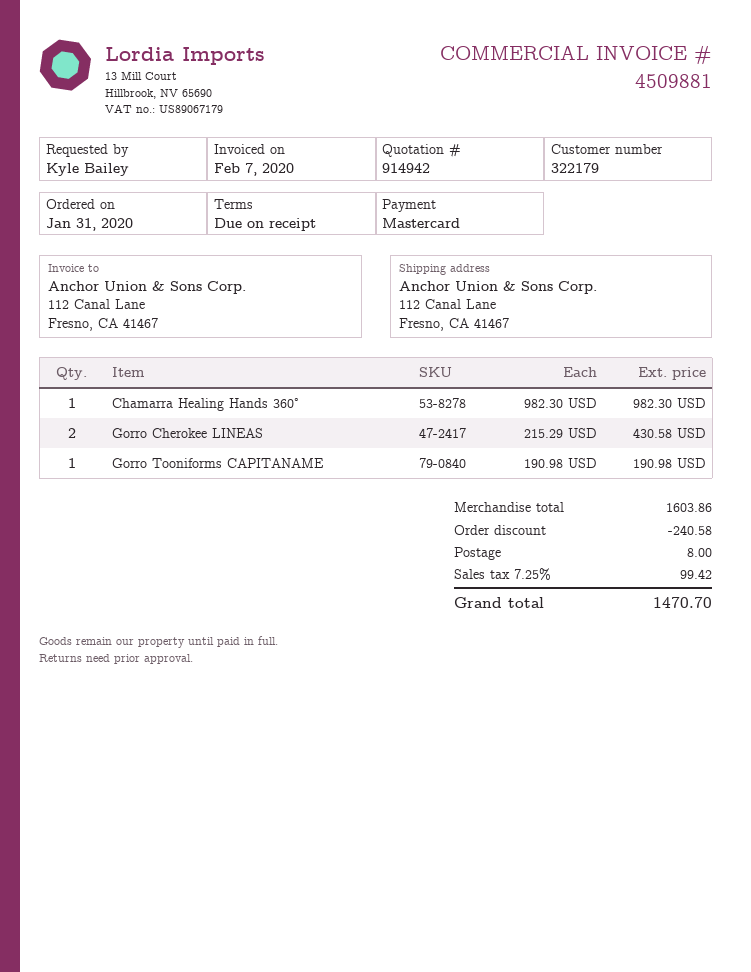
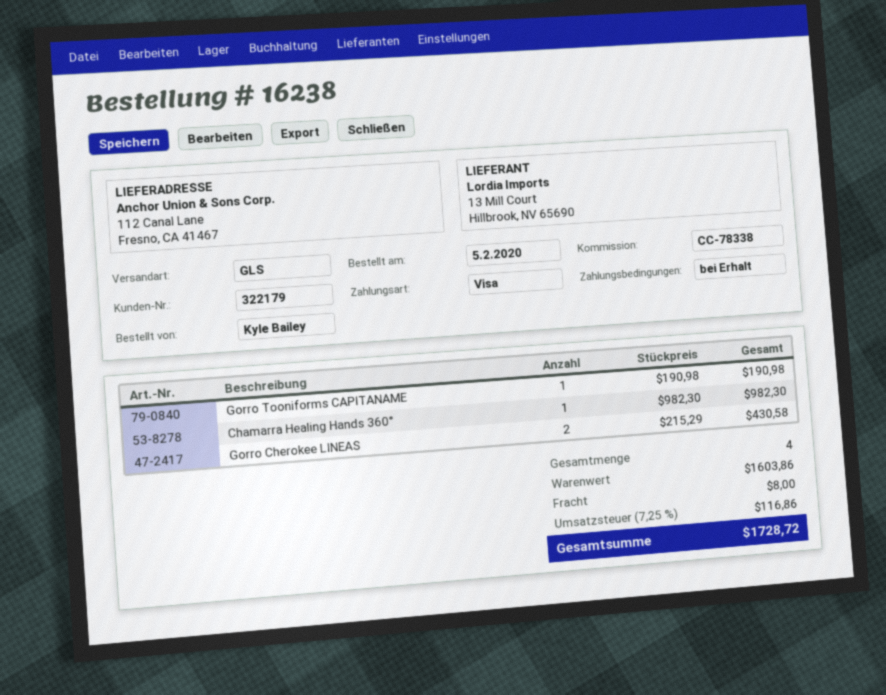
order date: 2020-01-31 -> 2020-02-05
payment method: Mastercard -> Visa
discount: 240.58 -> none
tax: 7.25% = 99.42 -> 7.25% = 116.86
total: 1470.70 -> 1728.72

